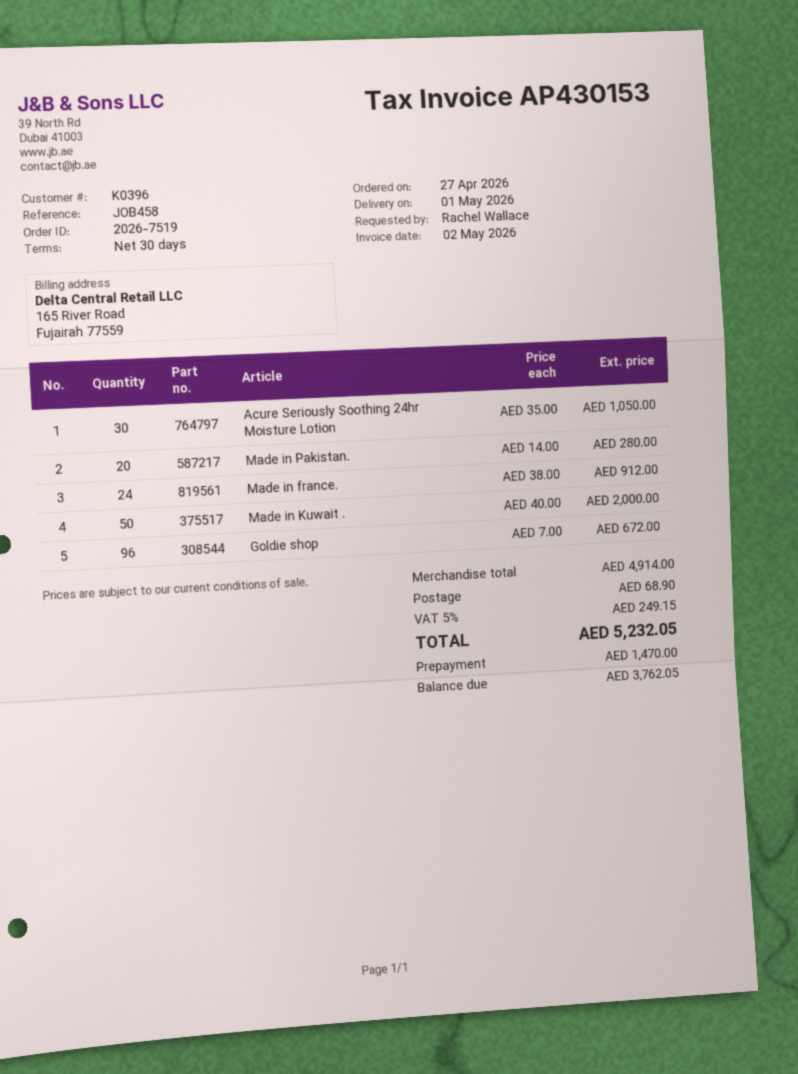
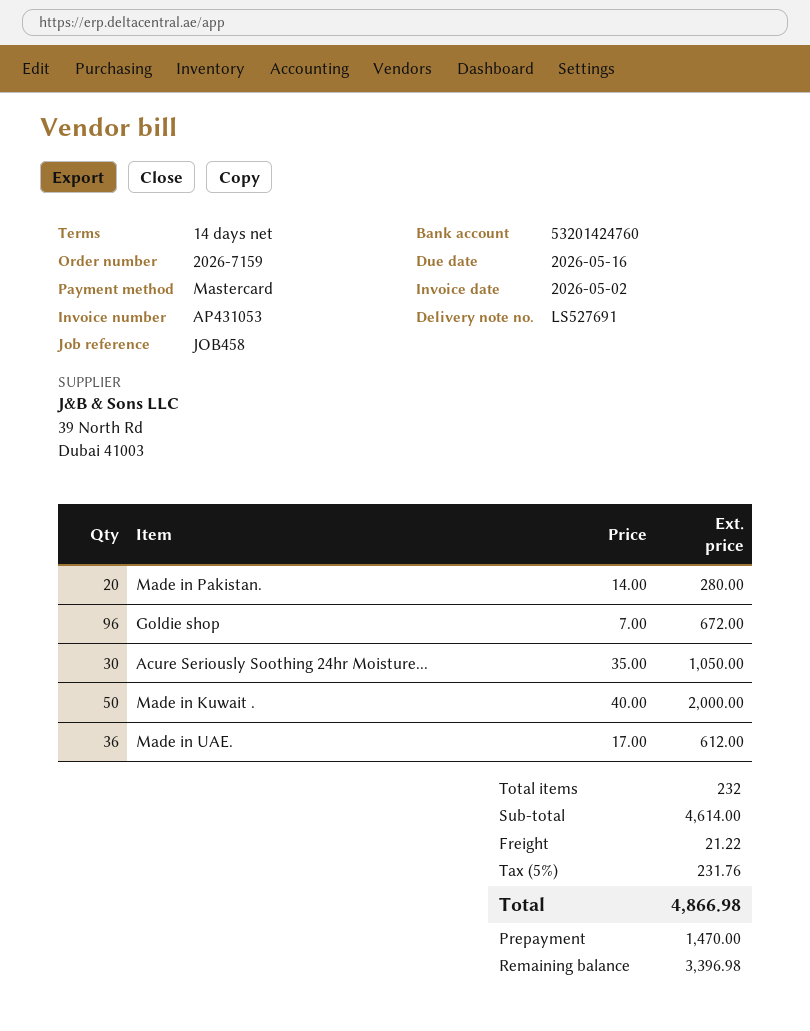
order number: 2026-7519 -> 2026-7159
invoice number: AP430153 -> AP431053
payment terms: 30 days -> 14 days
Made in france.: 24 x 38.00 = 912.00 -> none
Made in UAE.: none -> 36 x 17.00 = 612.00
subtotal: 4914.00 -> 4614.00
shipping: 68.90 -> 21.22
tax: 5% = 249.15 -> 5% = 231.76
total: 5232.05 -> 4866.98
balance: 3762.05 -> 3396.98

